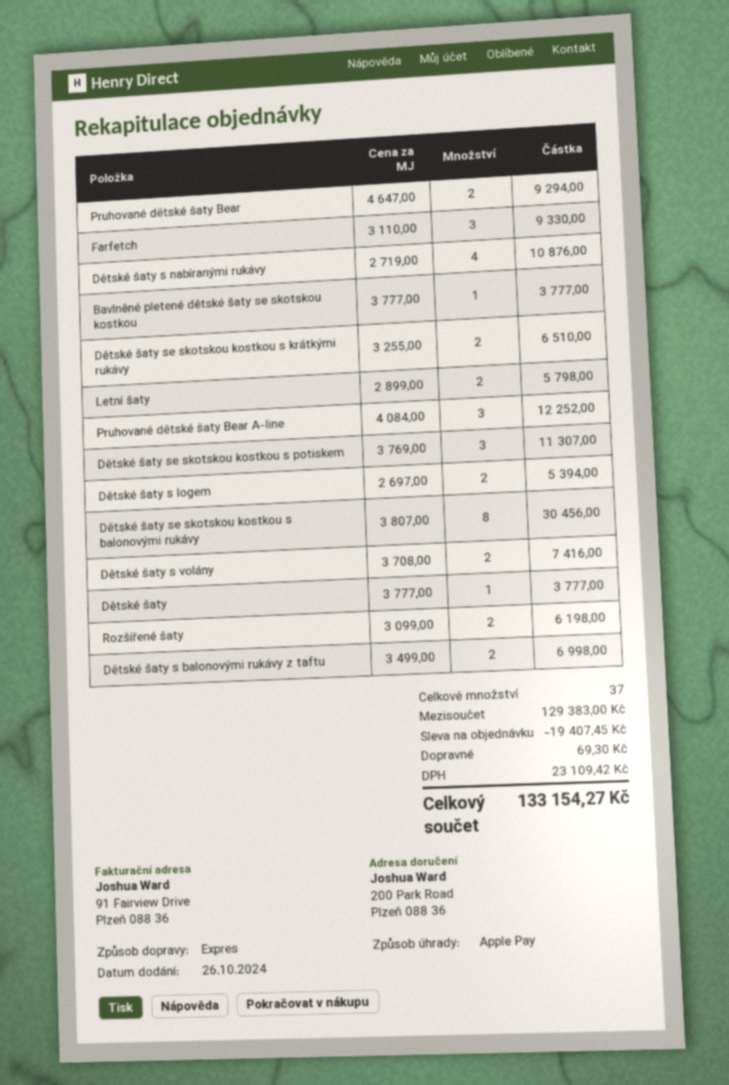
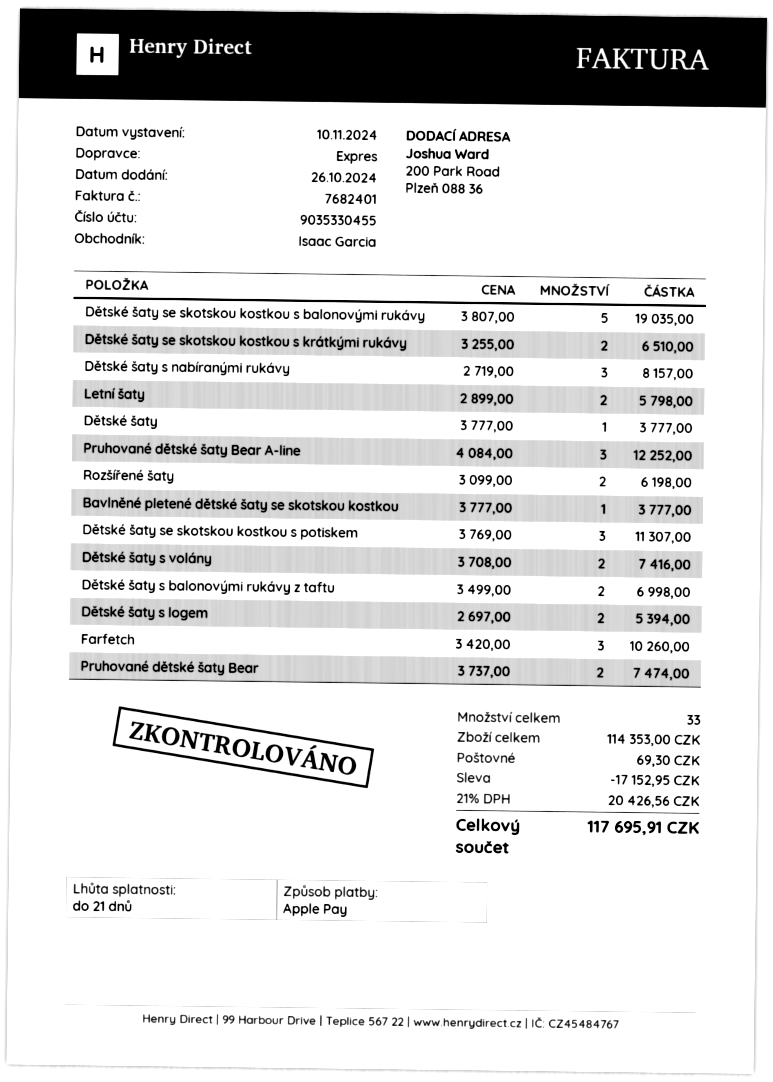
Pruhované dětské šaty Bear: 2 x 4647.00 = 9294.00 -> 2 x 3737.00 = 7474.00
Farfetch: 3 x 3110.00 = 9330.00 -> 3 x 3420.00 = 10260.00
Dětské šaty s nabíranými rukávy: 4 x 2719.00 = 10876.00 -> 3 x 2719.00 = 8157.00
Dětské šaty se skotskou kostkou s balonovými rukávy: 8 x 3807.00 = 30456.00 -> 5 x 3807.00 = 19035.00
total quantity: 37 -> 33
subtotal: 129383.00 -> 114353.00
discount: 19407.45 -> 17152.95
tax: 23109.42 -> 20426.56
total: 133154.27 -> 117695.91

